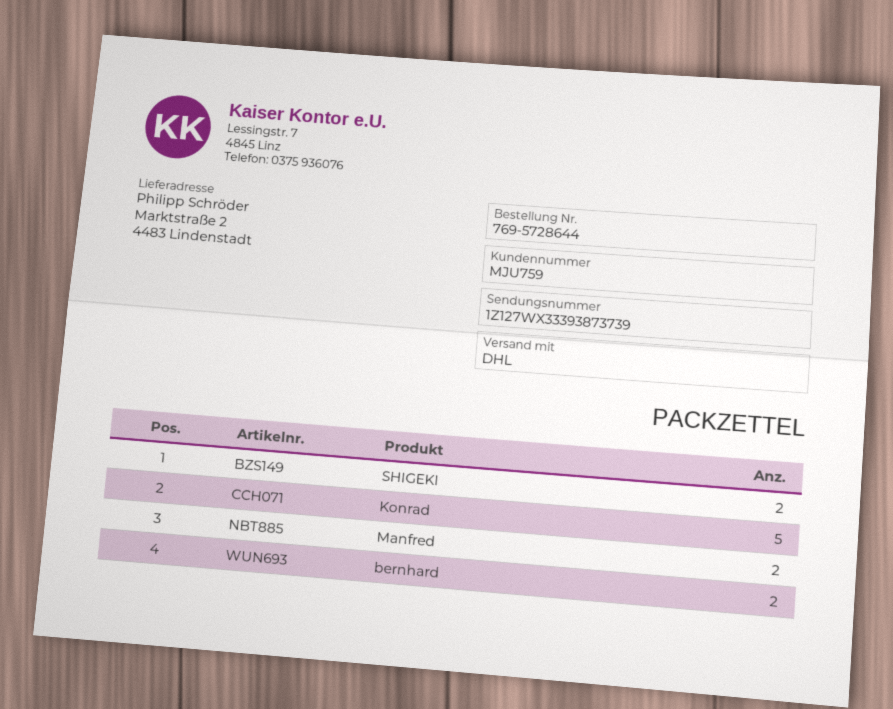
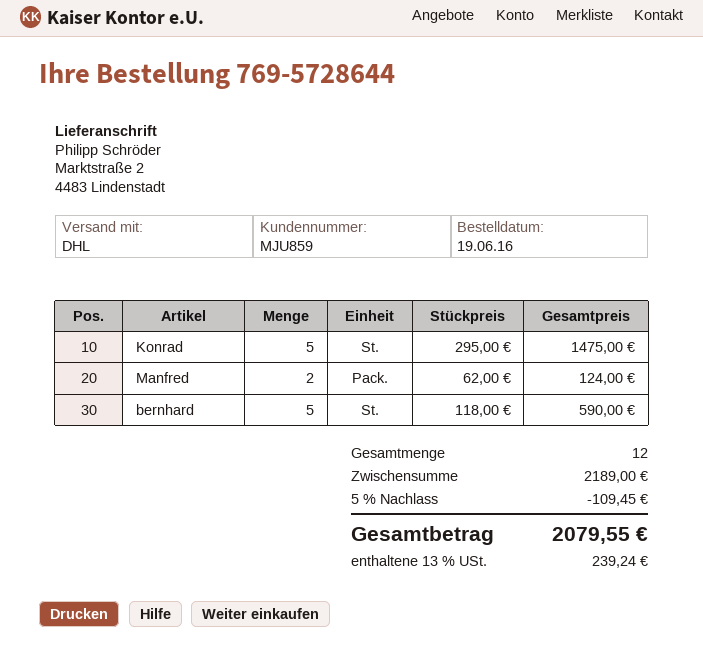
customer number: MJU759 -> MJU859
SHIGEKI: 2 -> none
bernhard: 2 -> 5

